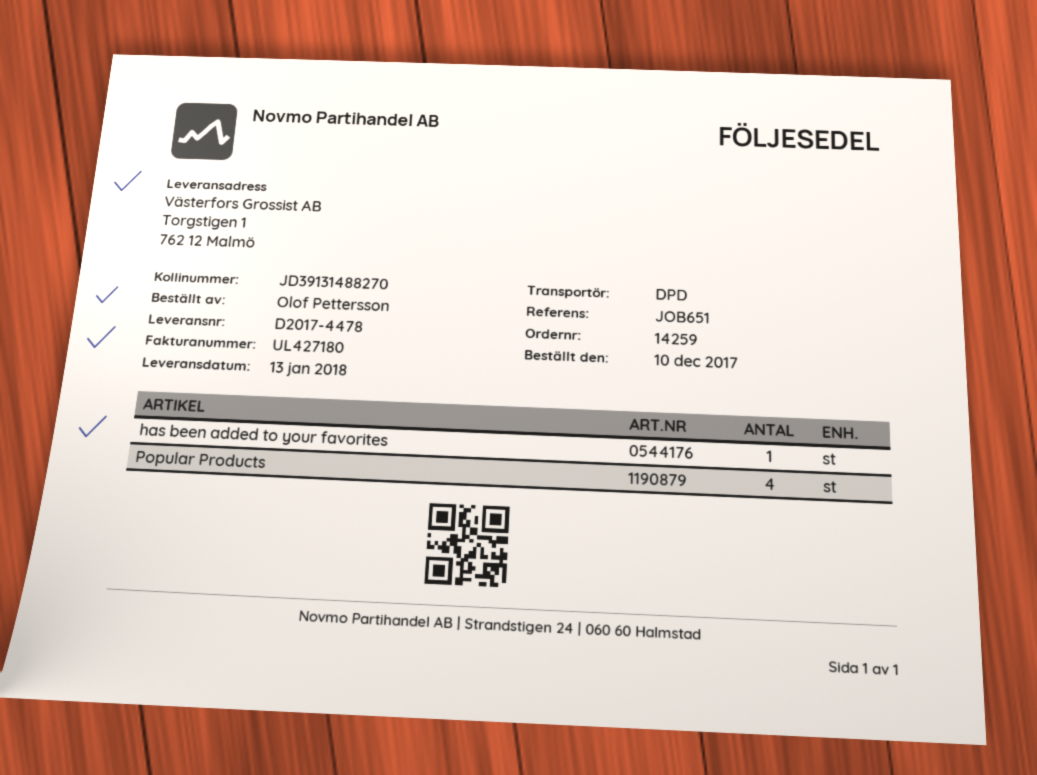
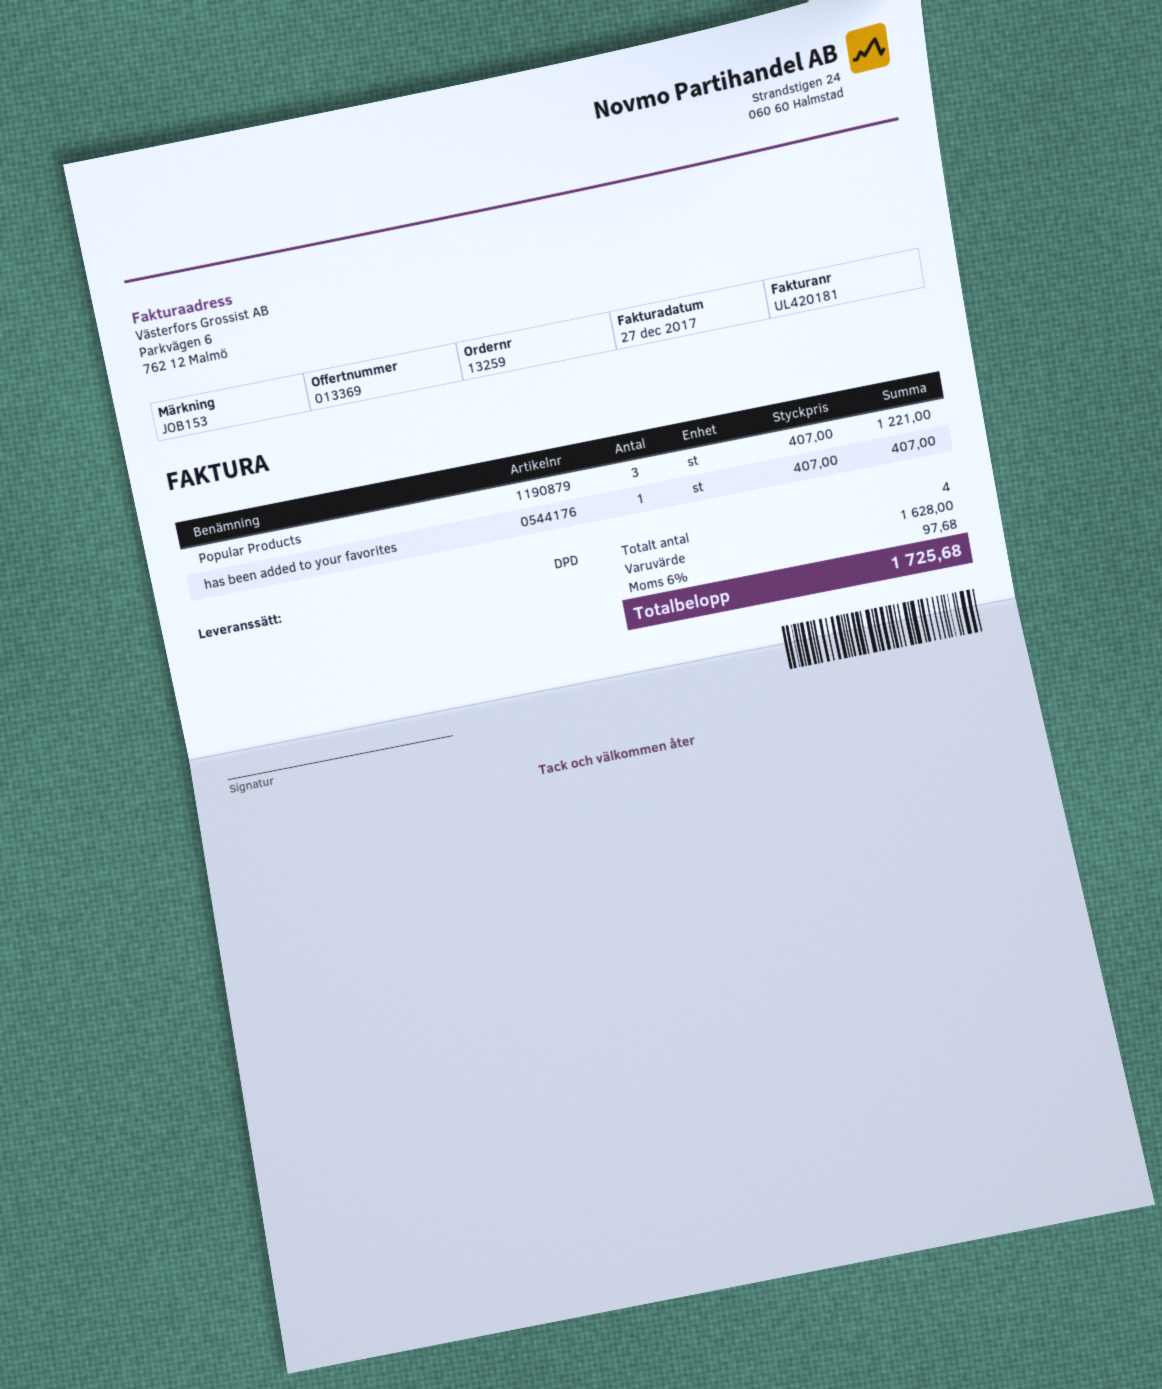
order number: 14259 -> 13259
invoice number: UL427180 -> UL420181
reference: JOB651 -> JOB153
Popular Products: 4 -> 3

